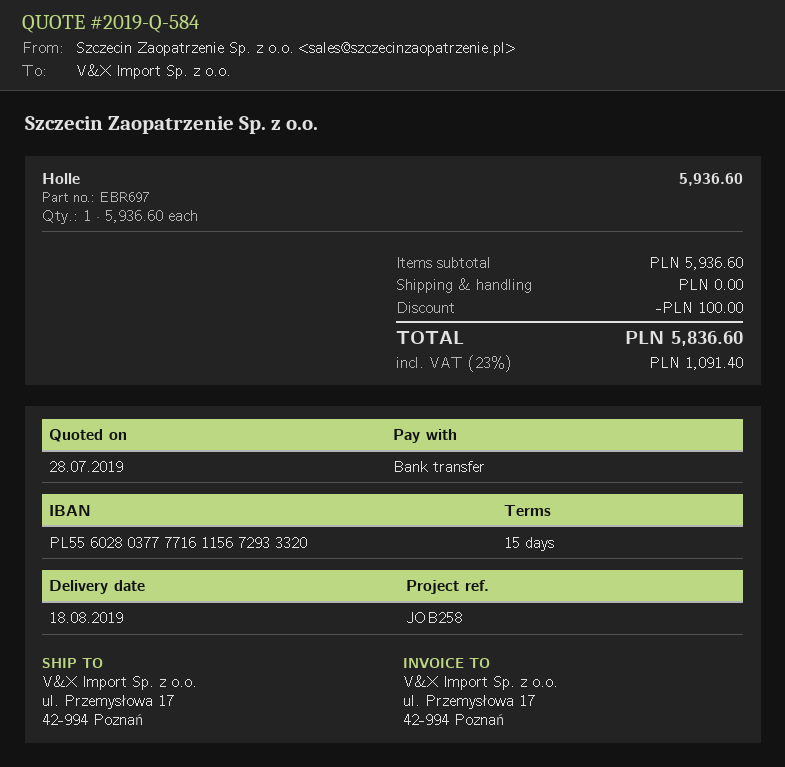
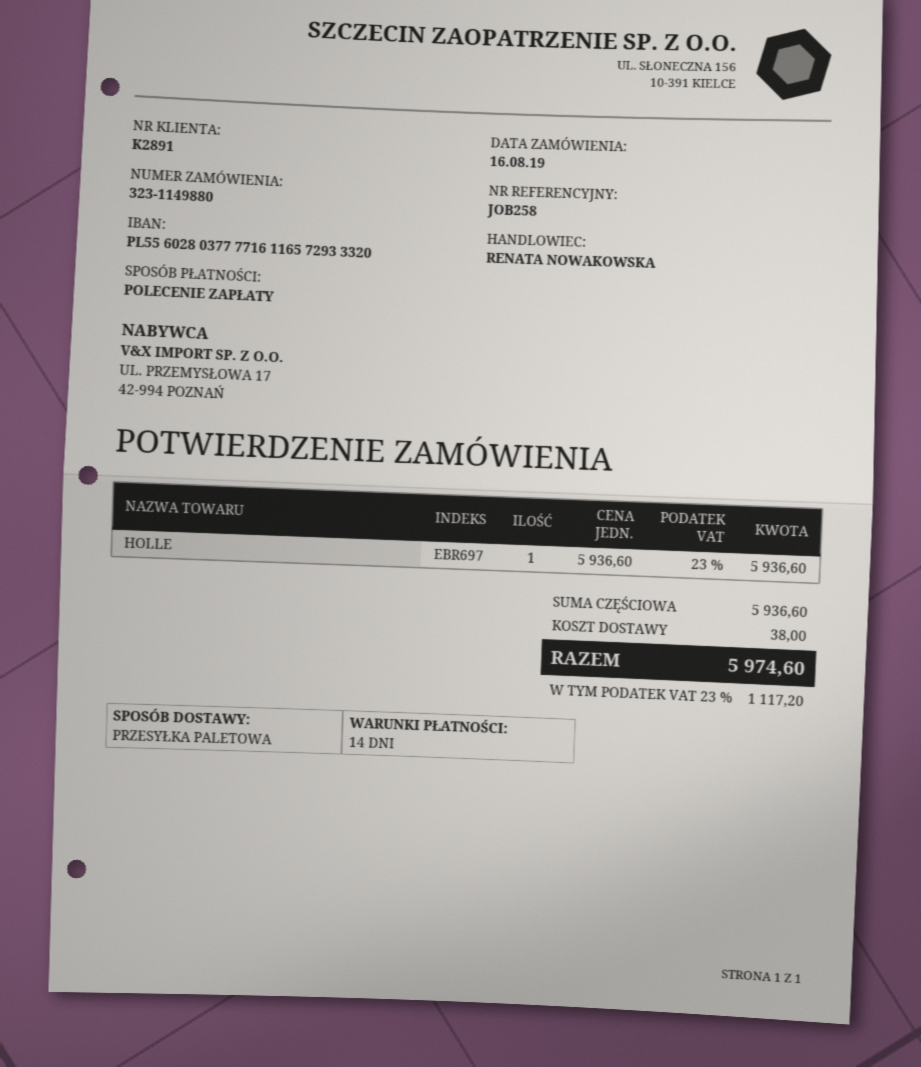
payment terms: 15 days -> 14 days
payment method: bank transfer -> direct debit
bank account: PL55602803777716115672933320 -> PL55602803777716116572933320
discount: 100.00 -> none
shipping: 0.00 -> 38.00
tax: 23% = 1091.40 -> 23% = 1117.20
total: 5836.60 -> 5974.60

